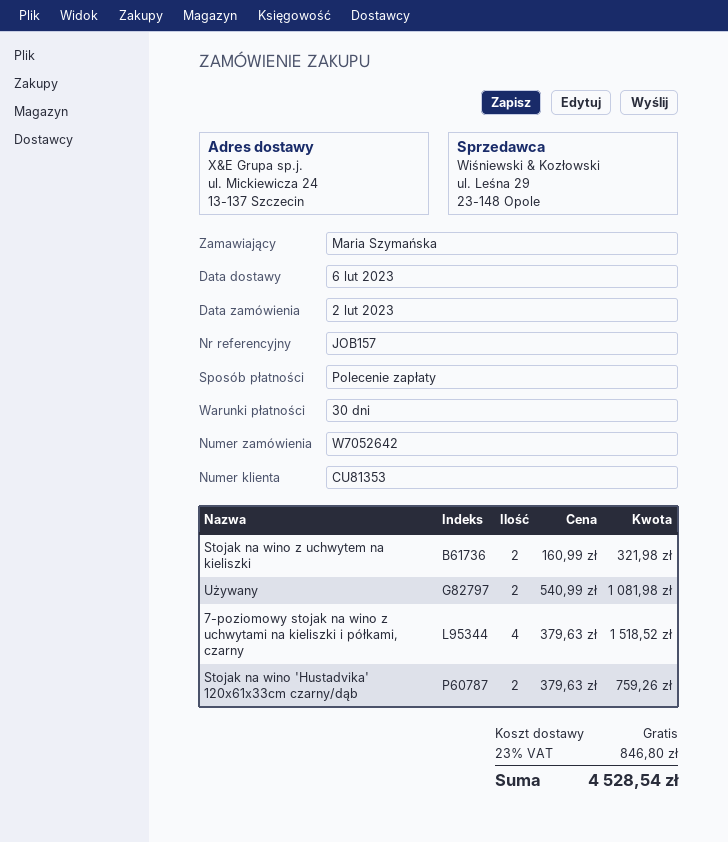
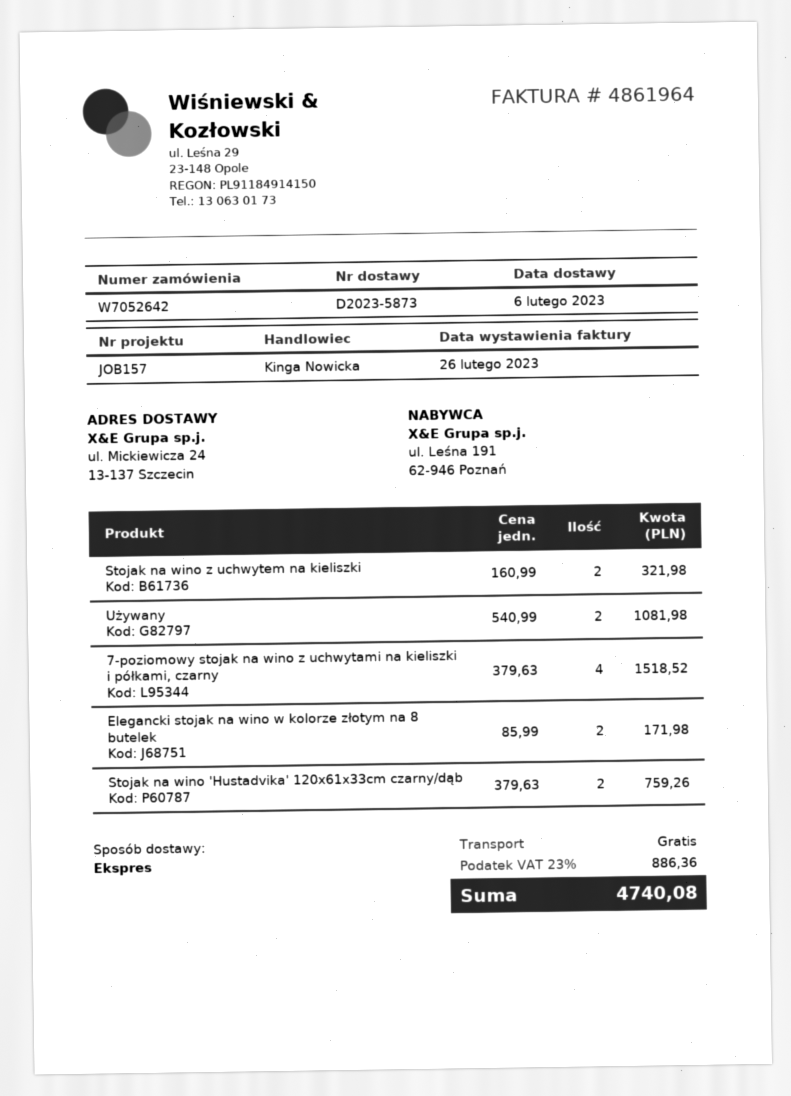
Elegancki stojak na wino w kolorze złotym na 8 butelek: none -> 2 x 85.99 = 171.98
tax: 23% = 846.80 -> 23% = 886.36
total: 4528.54 -> 4740.08

